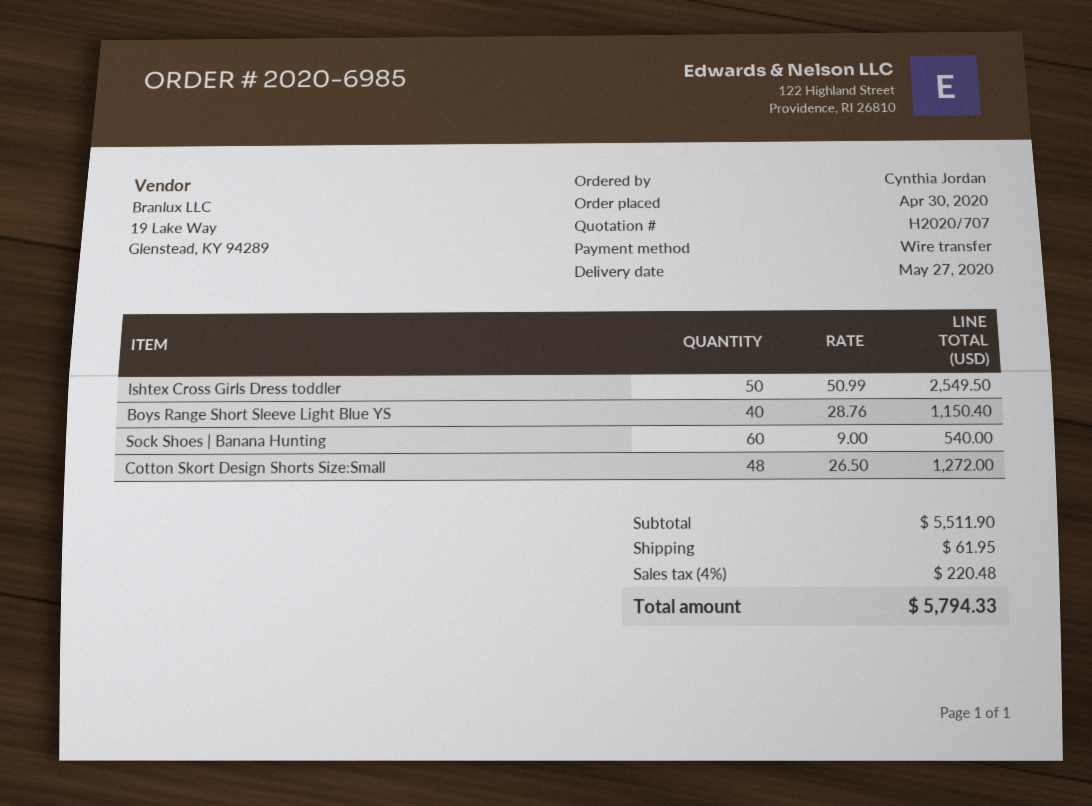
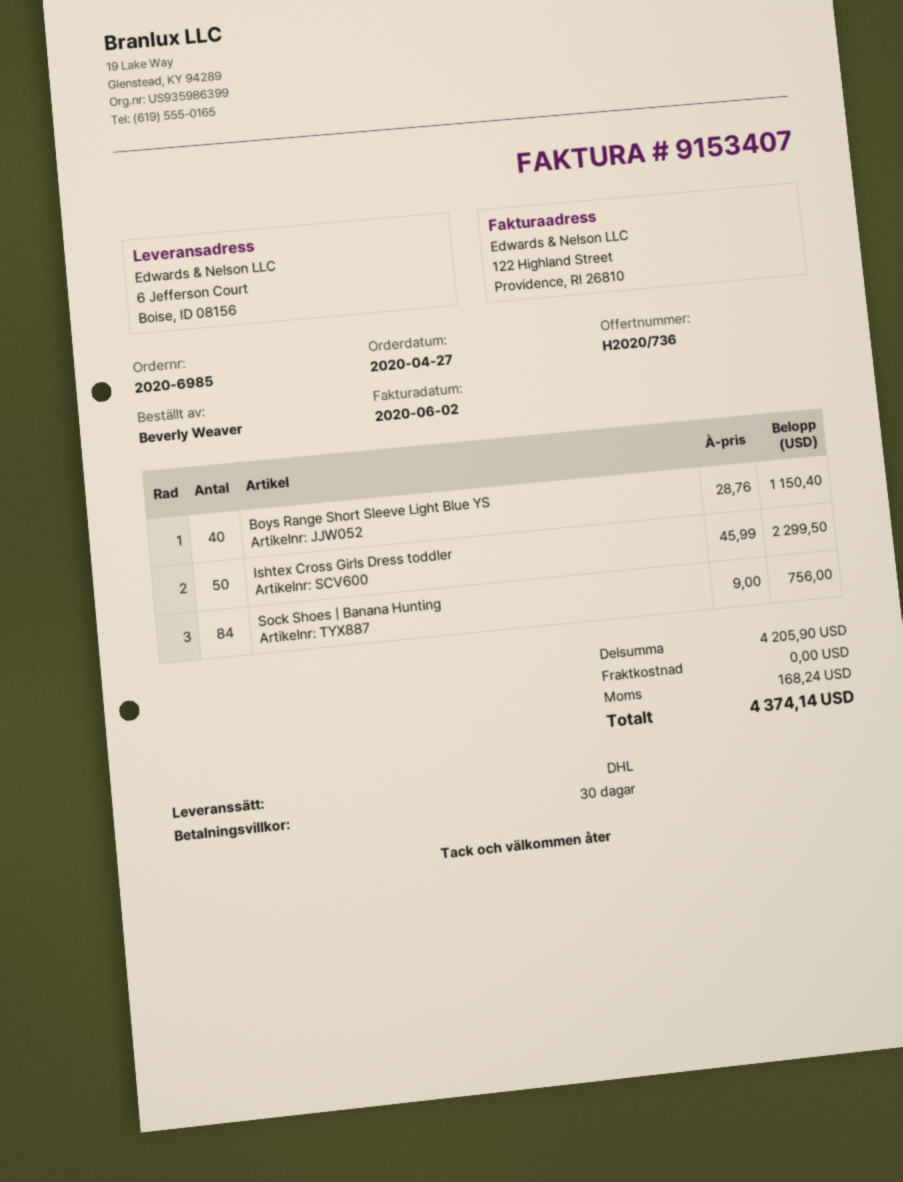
quote number: H2020/707 -> H2020/736
order date: 2020-04-30 -> 2020-04-27
ordered by: Cynthia Jordan -> Beverly Weaver
Ishtex Cross Girls Dress toddler: 50 x 50.99 = 2549.50 -> 50 x 45.99 = 2299.50
Sock Shoes | Banana Hunting: 60 x 9.00 = 540.00 -> 84 x 9.00 = 756.00
Cotton Skort Design Shorts Size:Small: 48 x 26.50 = 1272.00 -> none
subtotal: 5511.90 -> 4205.90
shipping: 61.95 -> 0.00
tax: 220.48 -> 168.24
total: 5794.33 -> 4374.14

